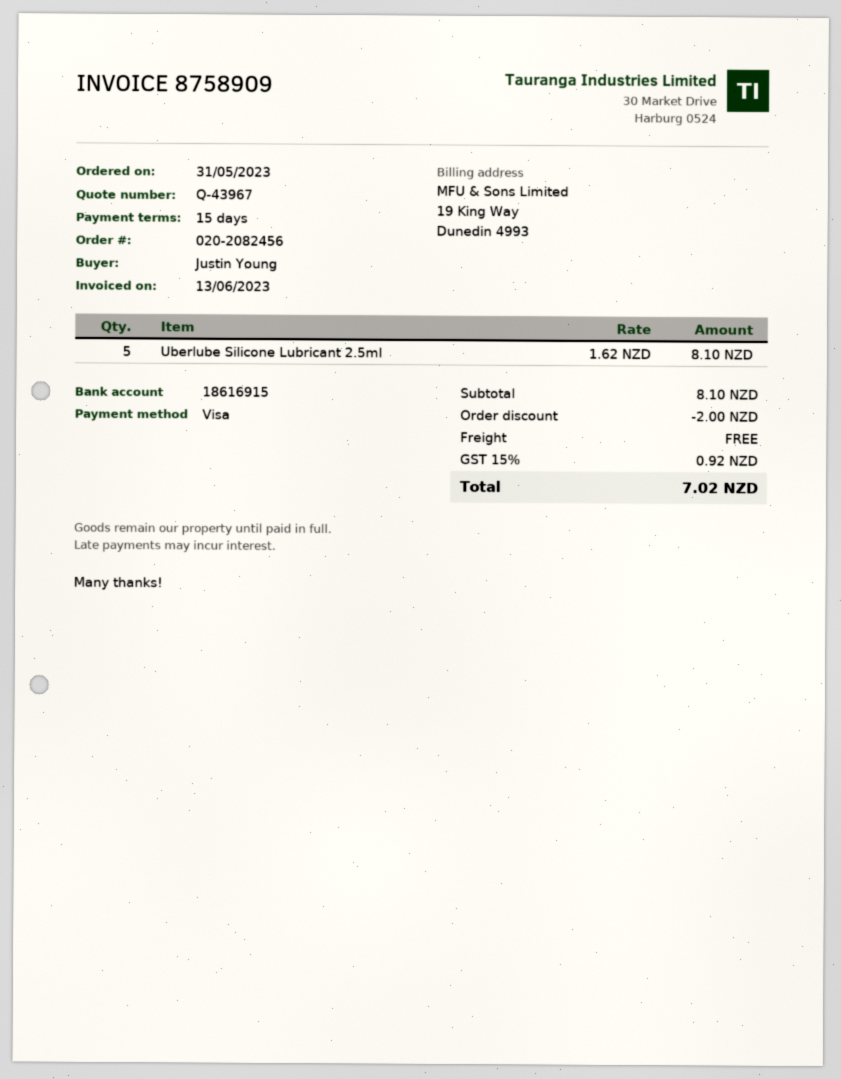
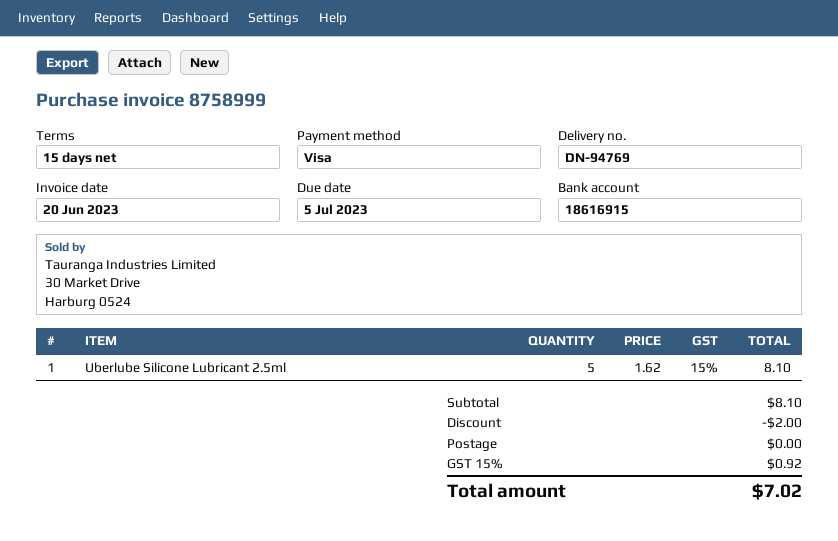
invoice number: 8758909 -> 8758999
invoice date: 2023-06-13 -> 2023-06-20

